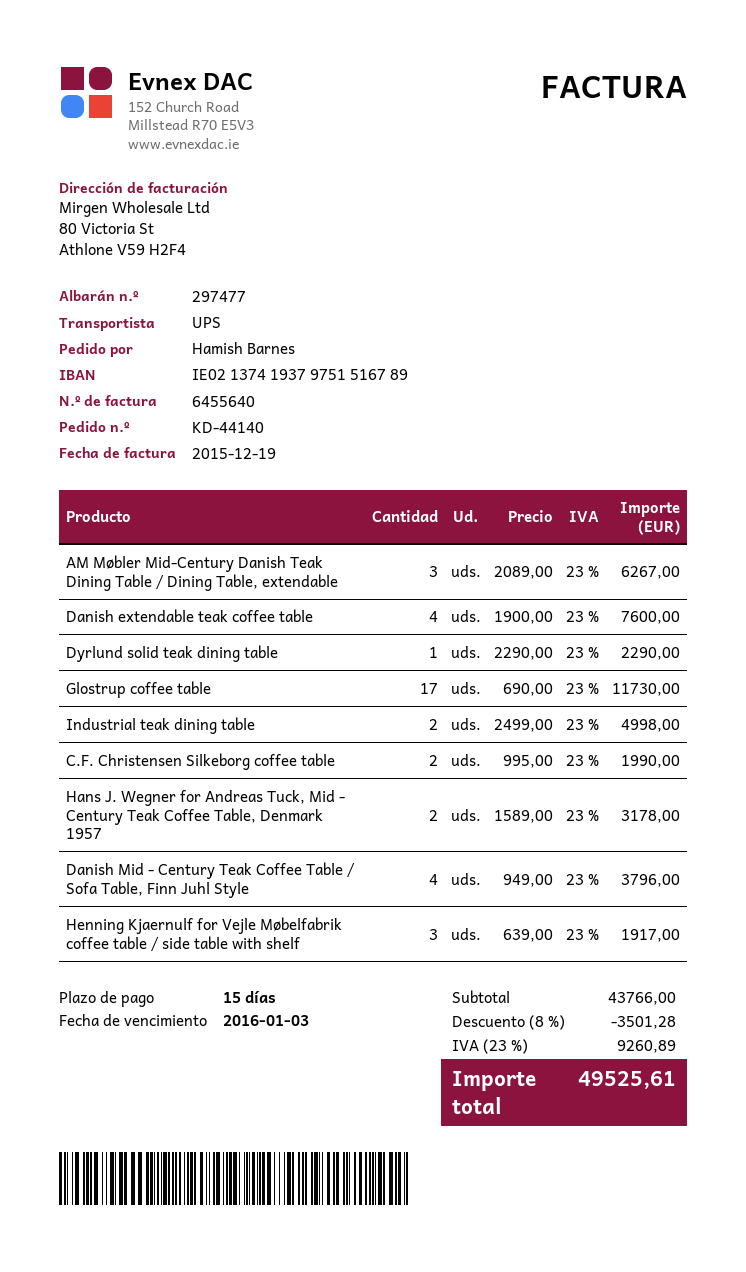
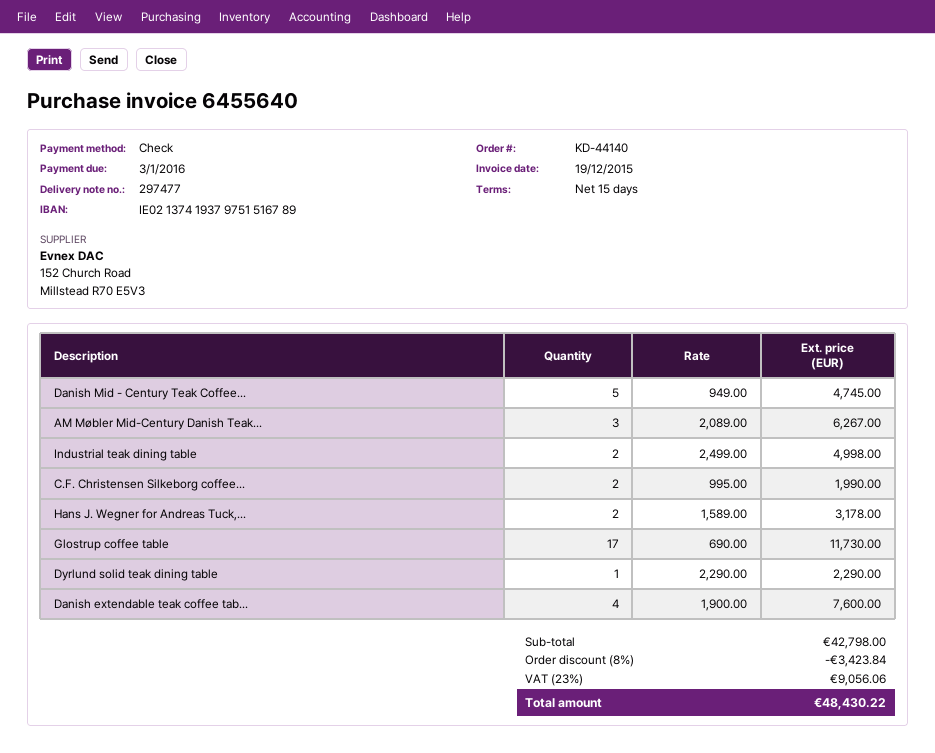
Danish Mid - Century Teak Coffee Table / Sofa Table, Finn Juhl Style: 4 x 949.00 = 3796.00 -> 5 x 949.00 = 4745.00
Henning Kjaernulf for Vejle Møbelfabrik coffee table / side table with shelf: 3 x 639.00 = 1917.00 -> none
subtotal: 43766.00 -> 42798.00
discount: 8% = 3501.28 -> 8% = 3423.84
tax: 23% = 9260.89 -> 23% = 9056.06
total: 49525.61 -> 48430.22

